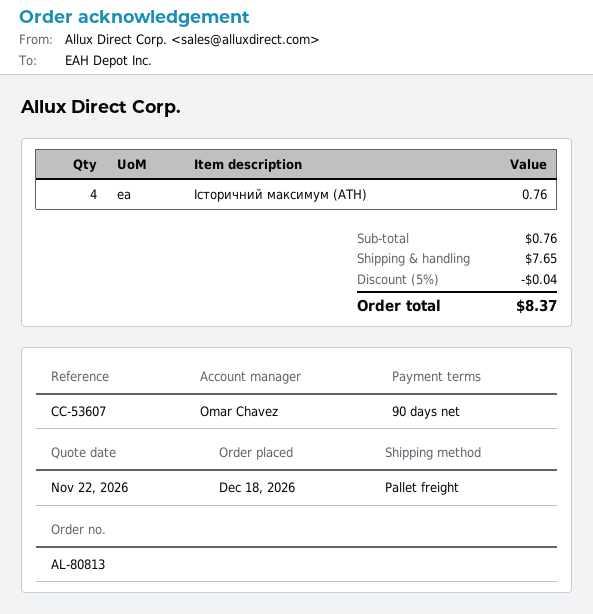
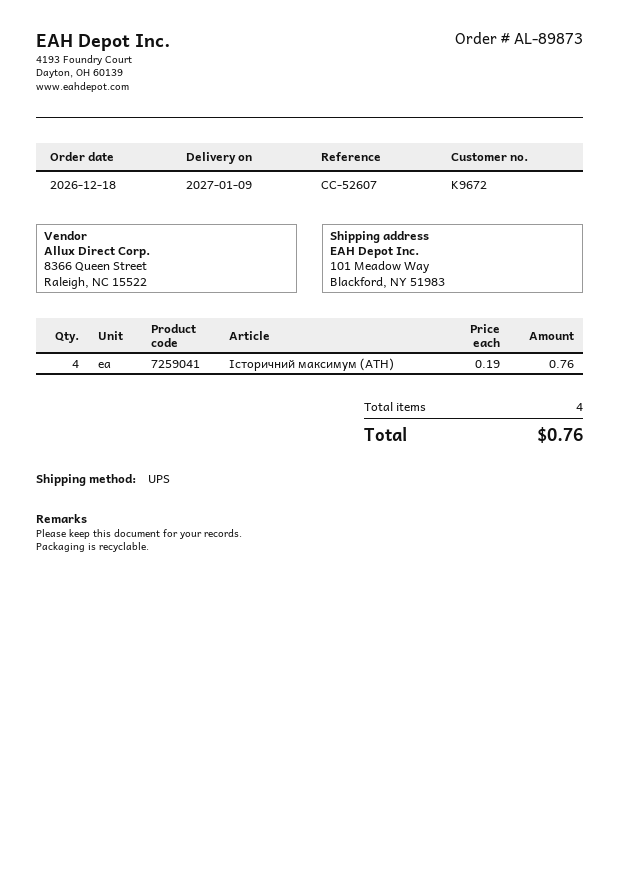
order number: AL-80813 -> AL-89873
reference: CC-53607 -> CC-52607
shipping method: pallet freight -> UPS
discount: 5% = 0.04 -> none
shipping: 7.65 -> none
total: 8.37 -> 0.76

